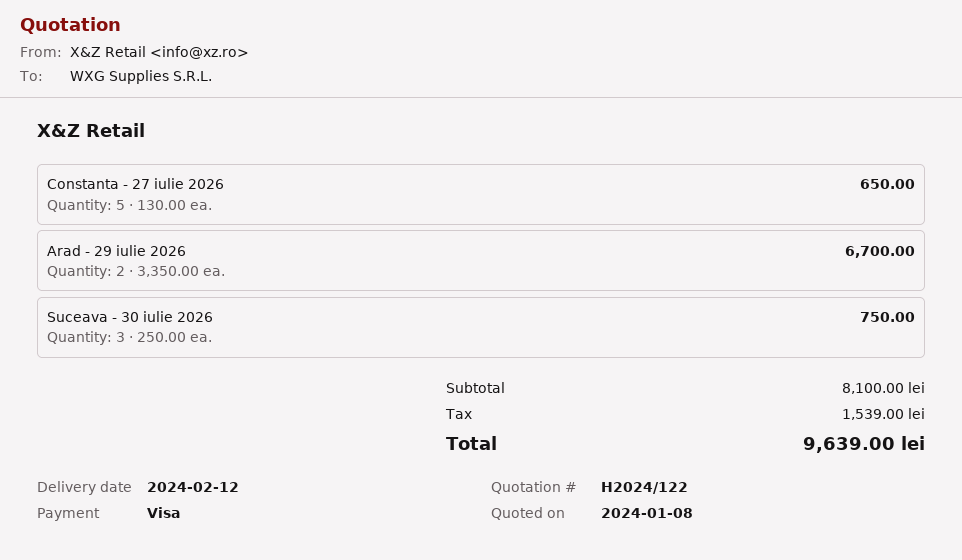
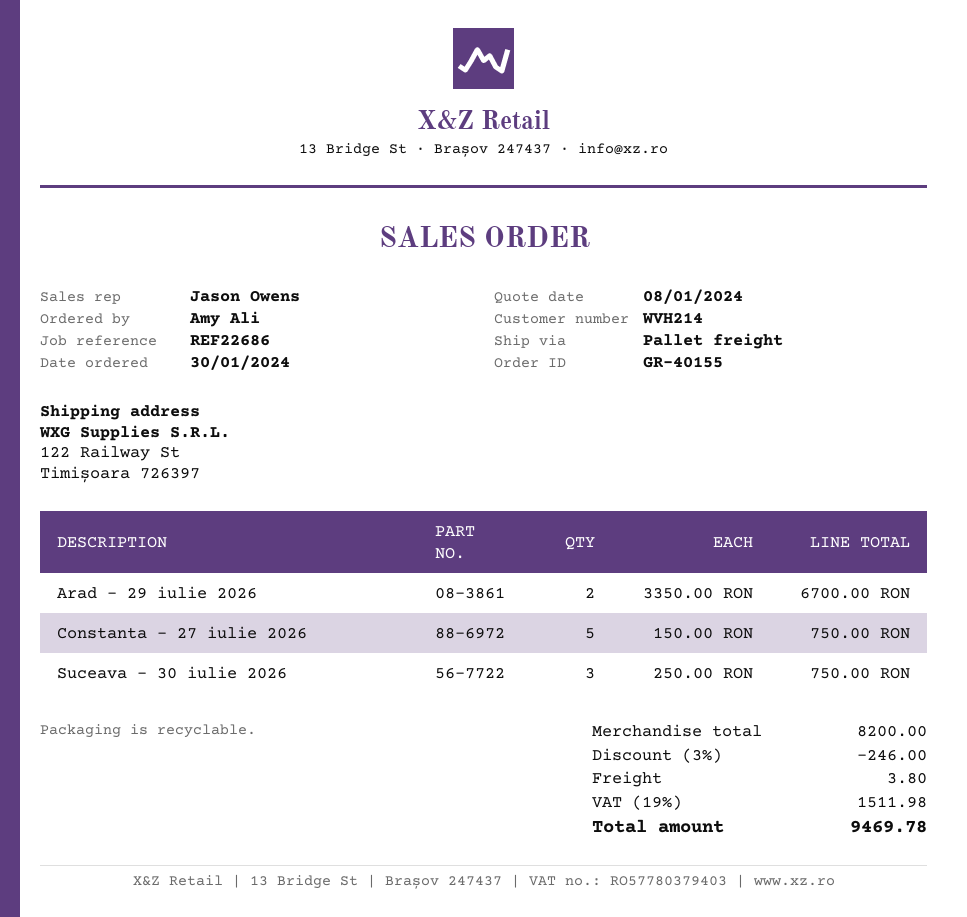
Constanta - 27 iulie 2026: 5 x 130.00 = 650.00 -> 5 x 150.00 = 750.00
subtotal: 8100.00 -> 8200.00
discount: none -> 3% = 246.00
shipping: none -> 3.80
tax: 1539.00 -> 1511.98
total: 9639.00 -> 9469.78

